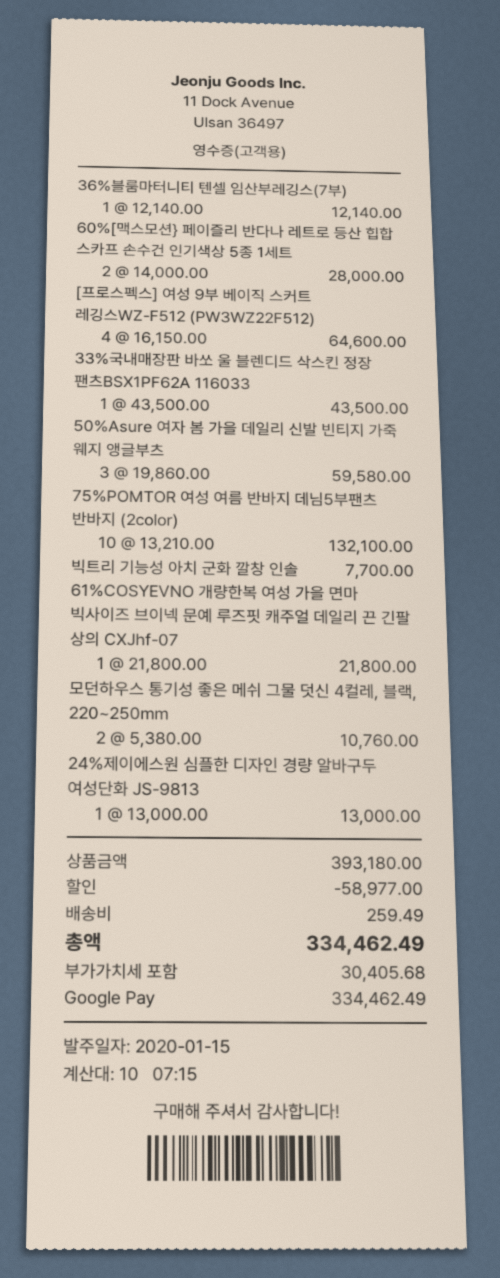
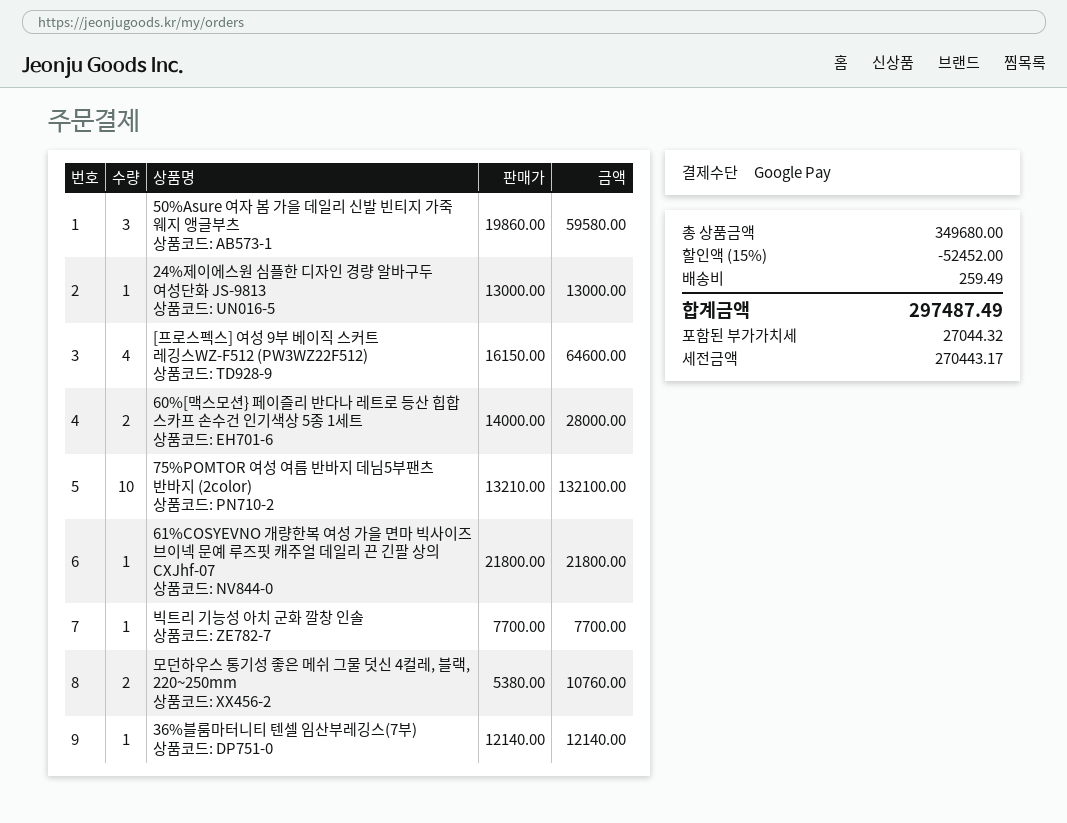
33%국내매장판 바쏘 울 블렌디드 삭스킨 정장 팬츠BSX1PF62A 116033: 1 x 43500.00 = 43500.00 -> none
subtotal: 393180.00 -> 349680.00
discount: 58977.00 -> 52452.00
tax: 30405.68 -> 27044.32
total: 334462.49 -> 297487.49

